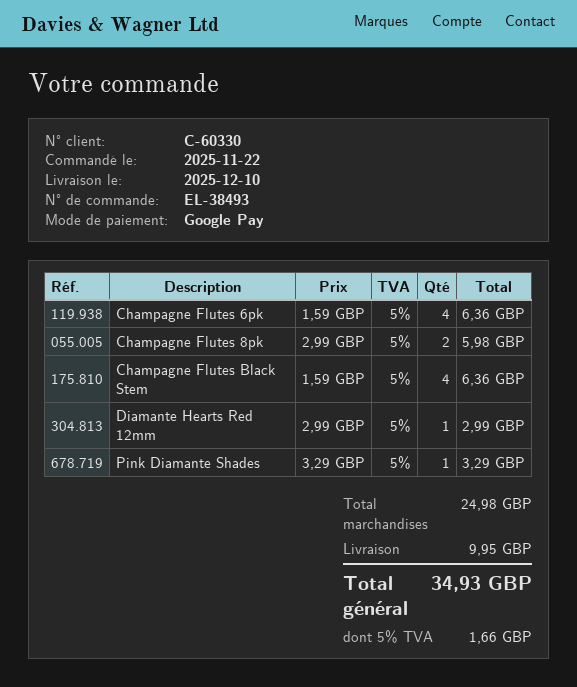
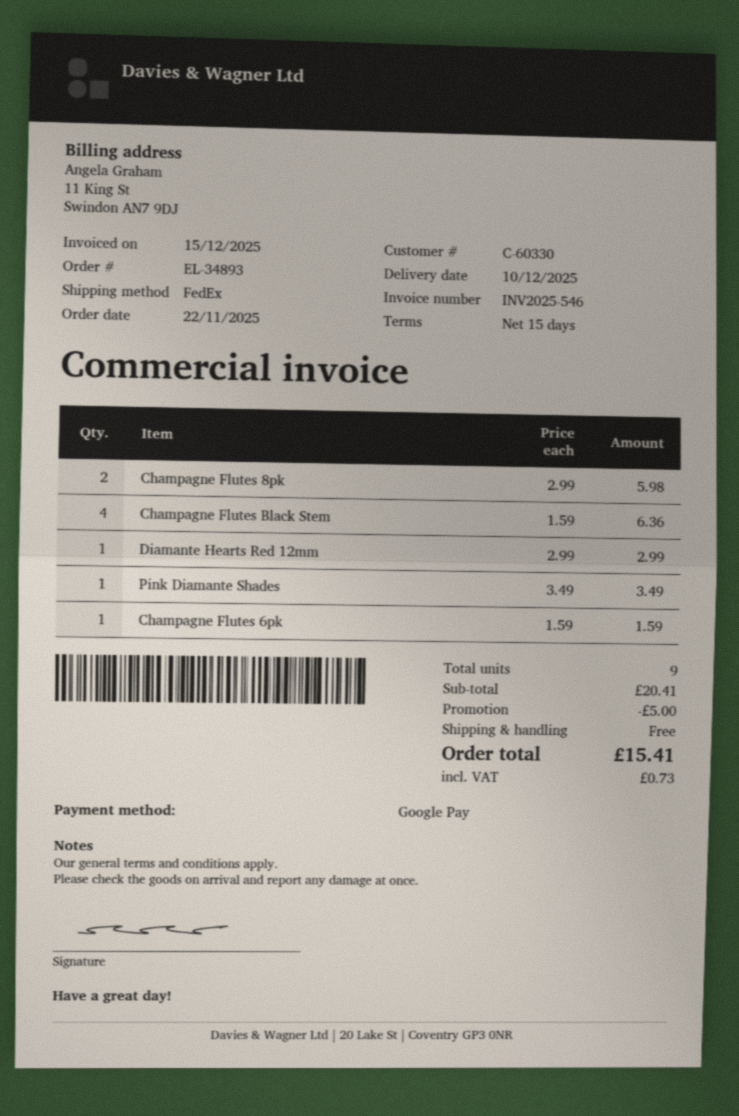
order number: EL-38493 -> EL-34893
Champagne Flutes 6pk: 4 x 1.59 = 6.36 -> 1 x 1.59 = 1.59
Pink Diamante Shades: 1 x 3.29 = 3.29 -> 1 x 3.49 = 3.49
subtotal: 24.98 -> 20.41
discount: none -> 5.00
shipping: 9.95 -> 0.00
tax: 1.66 -> 0.73
total: 34.93 -> 15.41

